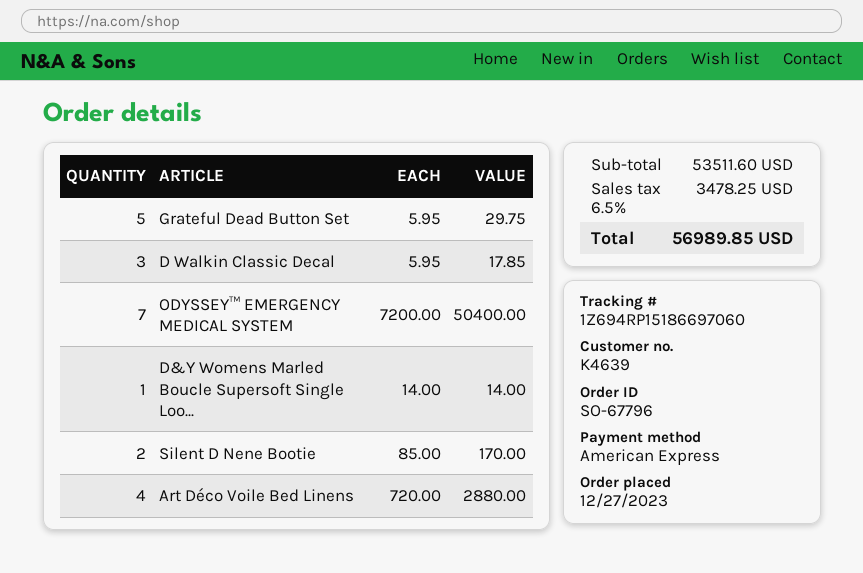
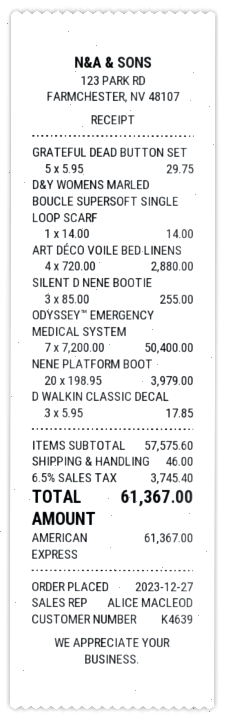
Silent D Nene Bootie: 2 x 85.00 = 170.00 -> 3 x 85.00 = 255.00
NENE PLATFORM BOOT: none -> 20 x 198.95 = 3979.00
subtotal: 53511.60 -> 57575.60
shipping: none -> 46.00
tax: 6.5% = 3478.25 -> 6.5% = 3745.40
total: 56989.85 -> 61367.00

